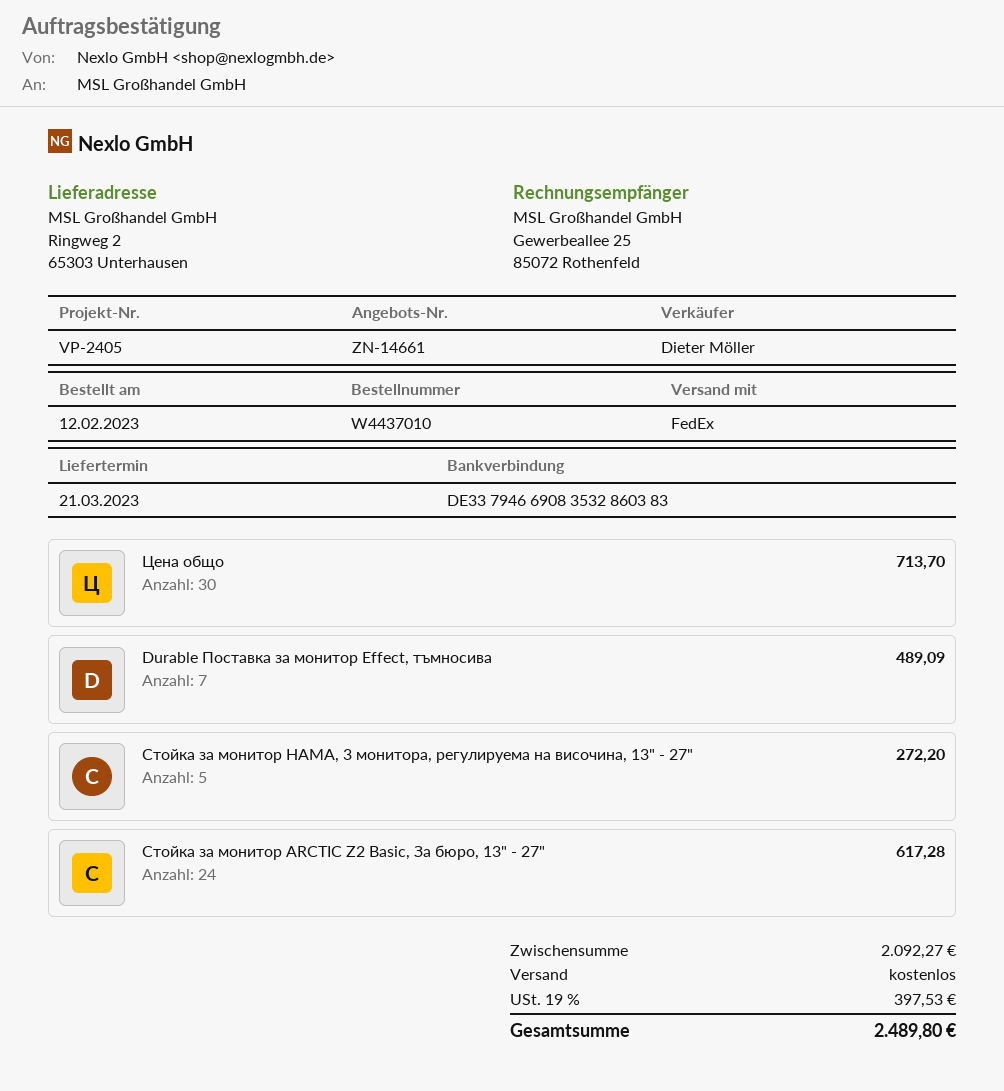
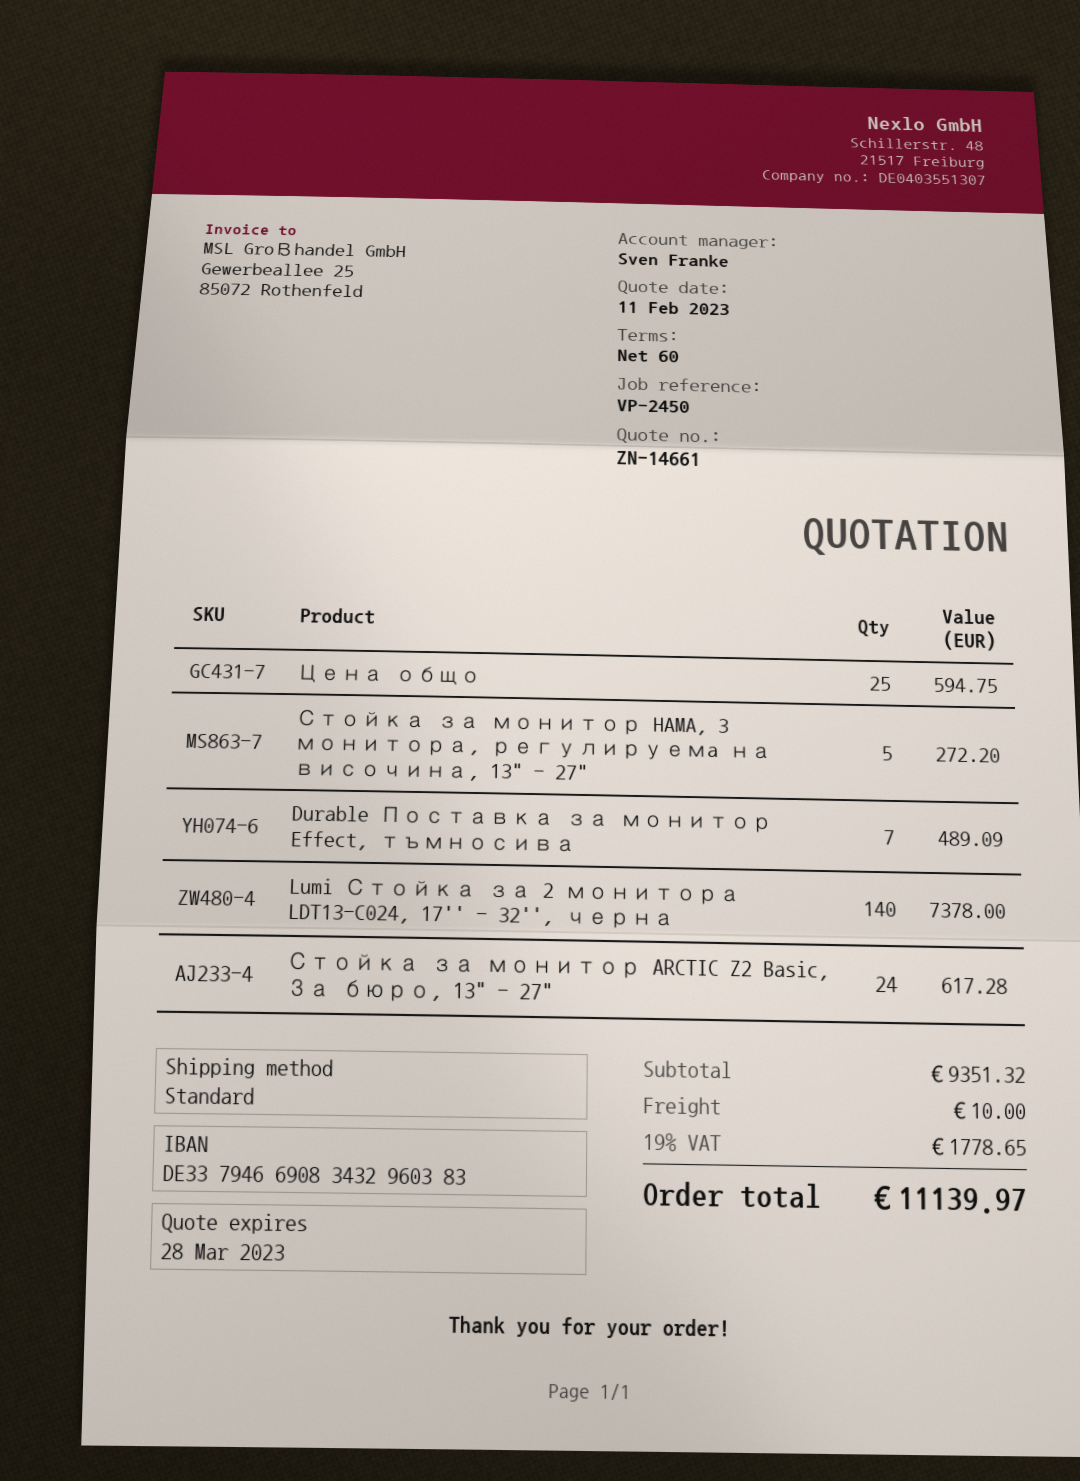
reference: VP-2405 -> VP-2450
sales rep: Dieter Möller -> Sven Franke
bank account: DE33794669083532860383 -> DE33794669083432960383
shipping method: FedEx -> standard
Цена общо: 30 for 713.70 -> 25 for 594.75
Lumi Стойка за 2 монитора LDT13-C024, 17'' - 32'', черна: none -> 140 for 7378.00
subtotal: 2092.27 -> 9351.32
shipping: 0.00 -> 10.00
tax: 19% = 397.53 -> 19% = 1778.65
total: 2489.80 -> 11139.97

